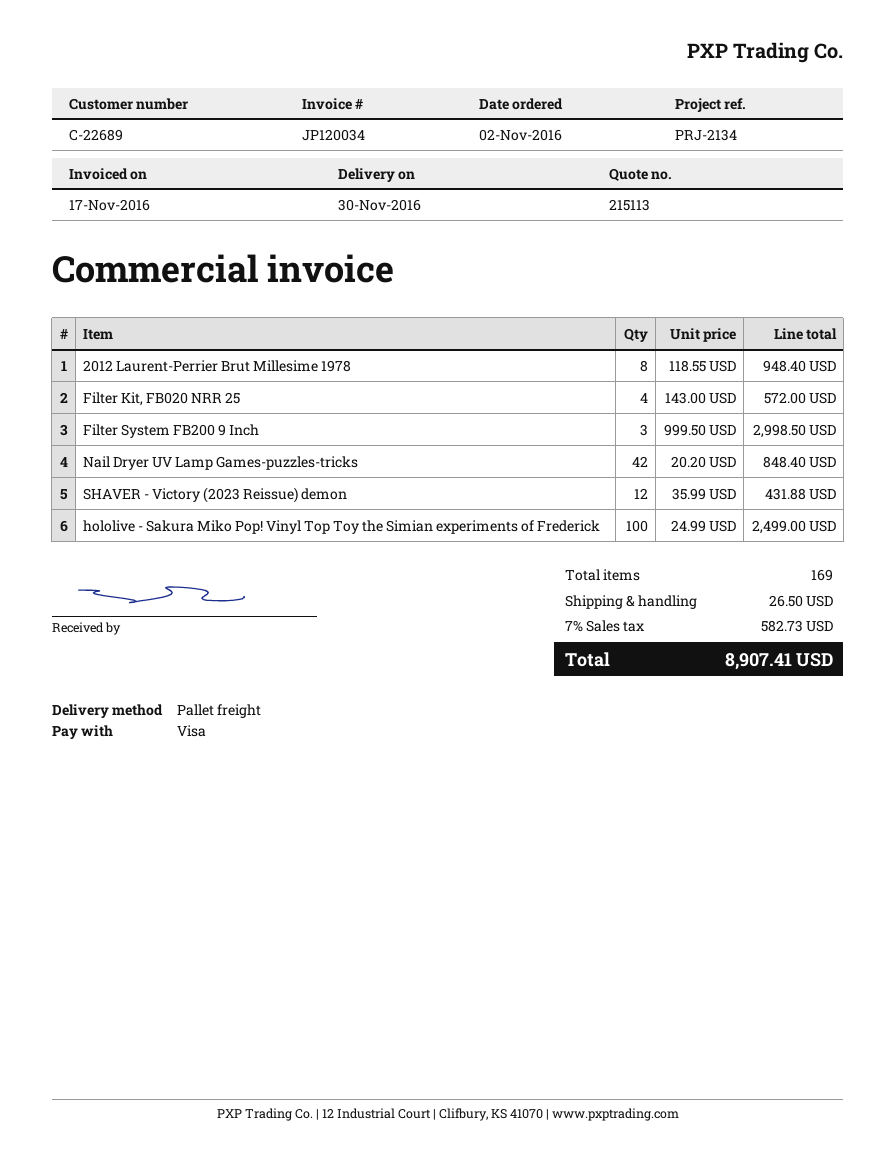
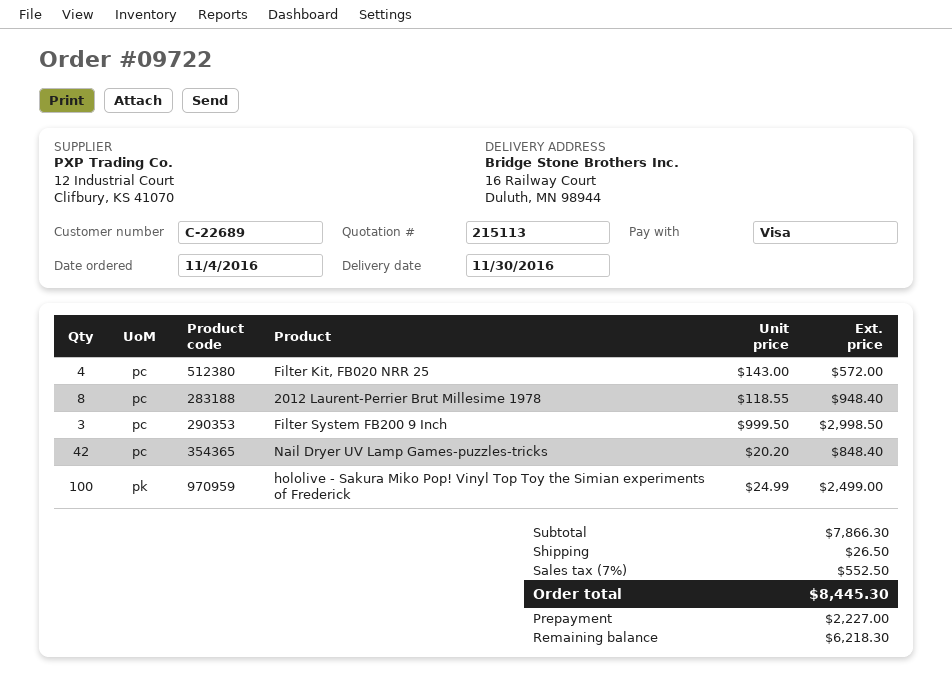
order date: 2016-11-02 -> 2016-11-04
SHAVER - Victory (2023 Reissue) demon: 12 x 35.99 = 431.88 -> none
tax: 7% = 582.73 -> 7% = 552.50
total: 8907.41 -> 8445.30

